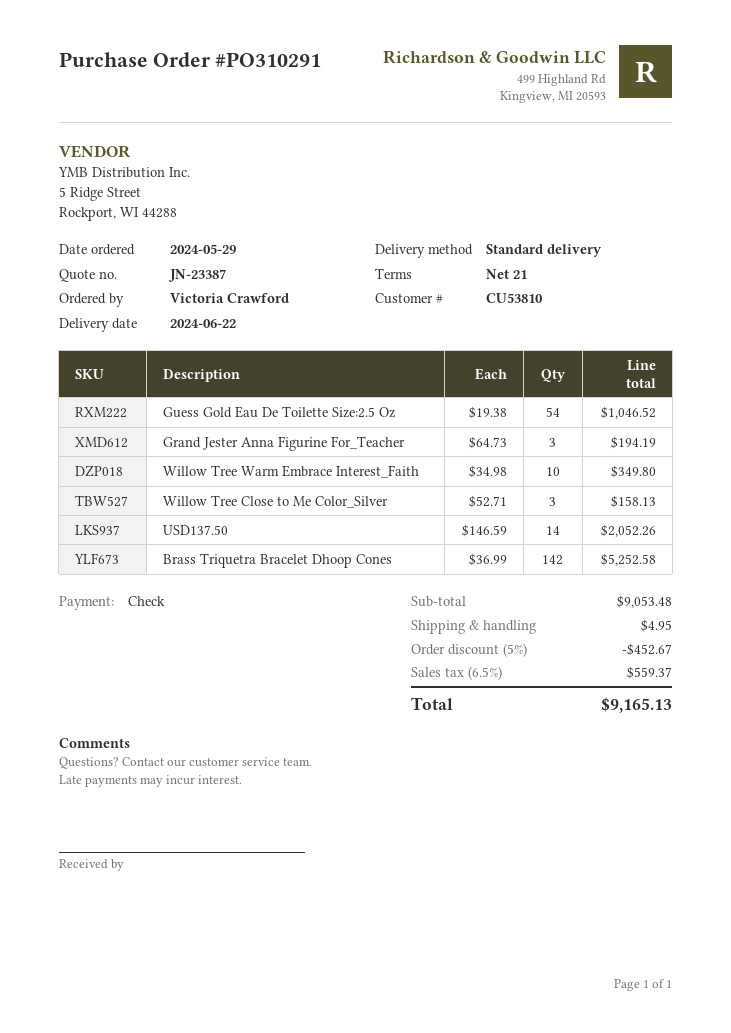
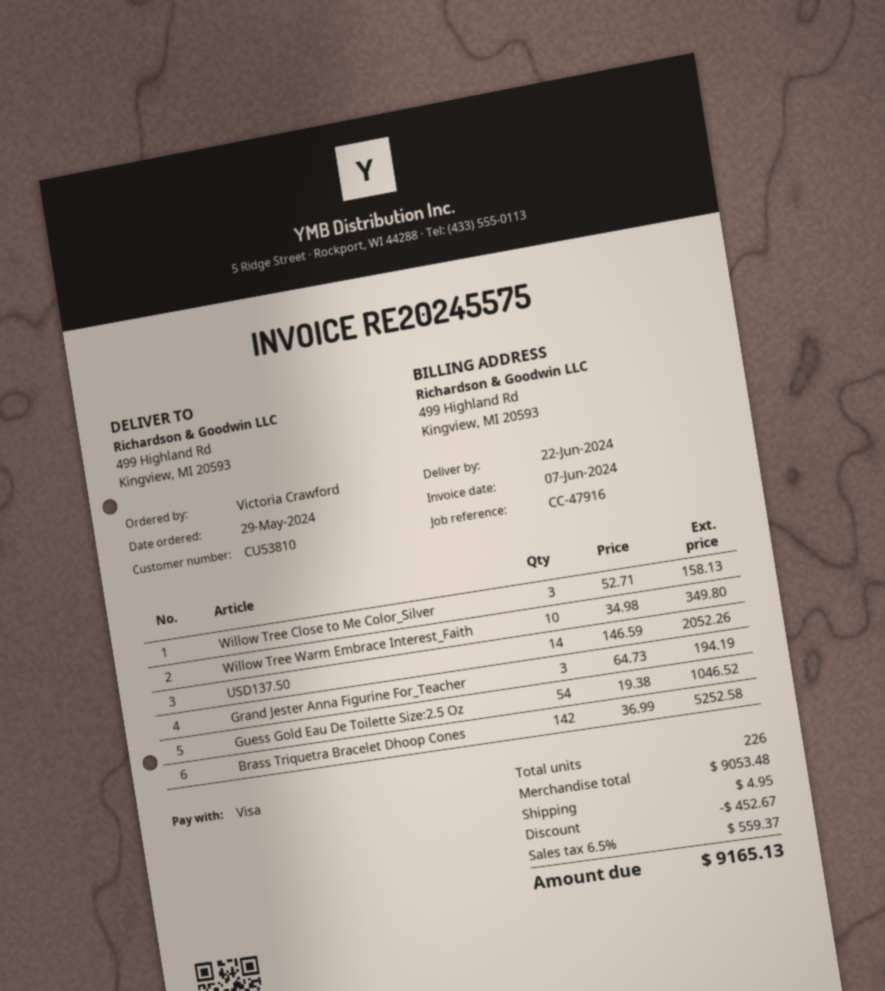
payment method: cheque -> Visa

